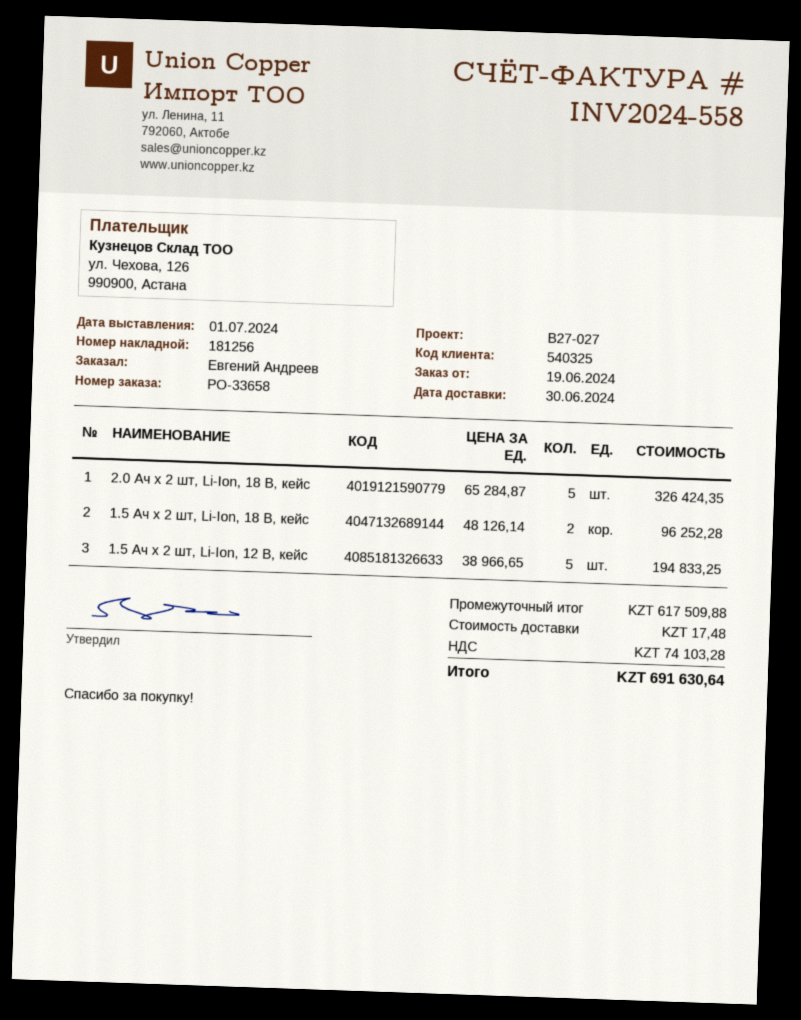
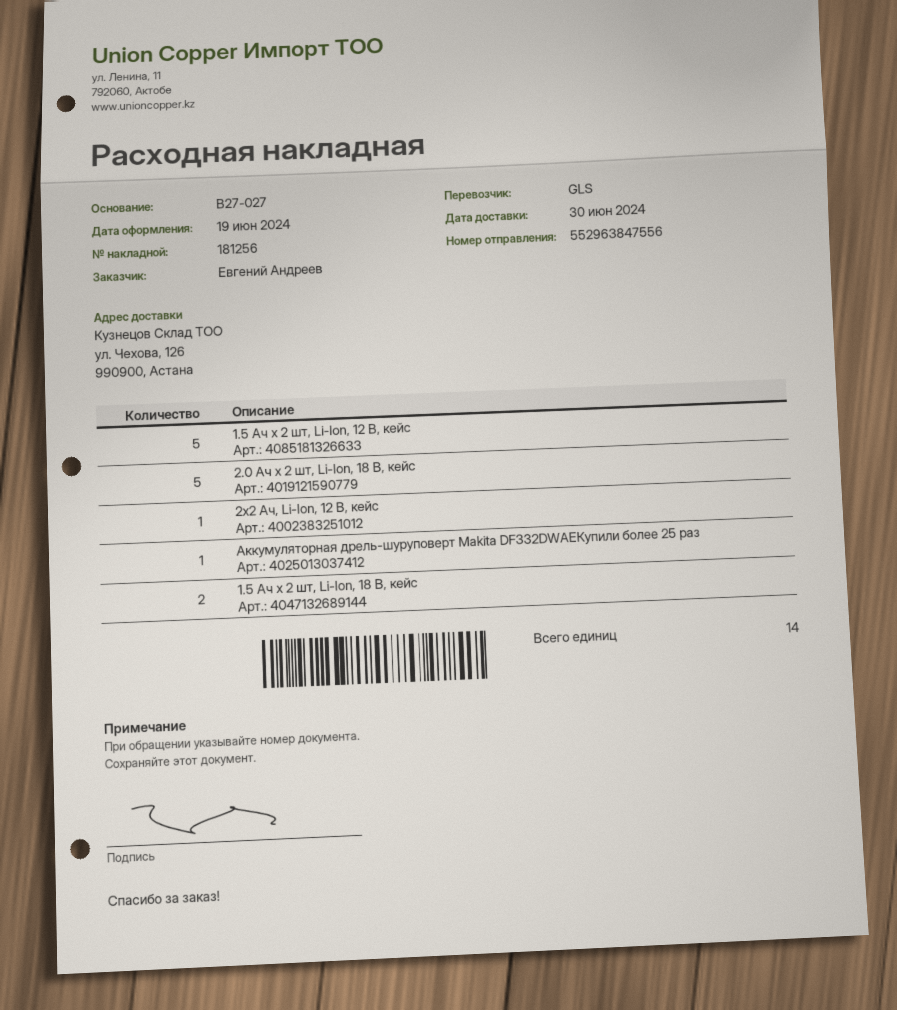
2х2 Ач, Li-Ion, 12 В, кейс: none -> 1
Аккумуляторная дрель-шуруповерт Makita DF332DWAEКупили более 25 раз: none -> 1

